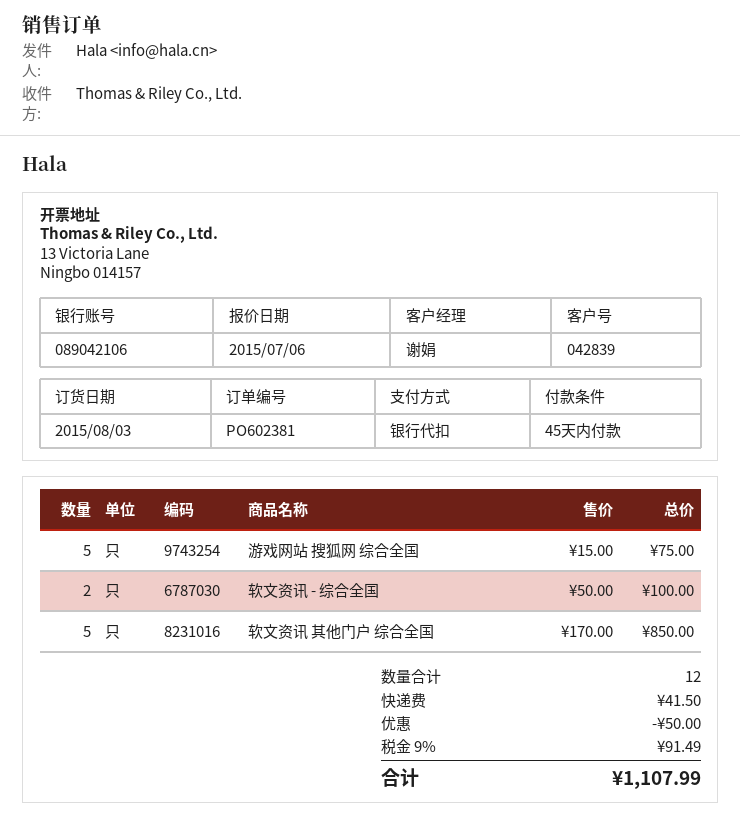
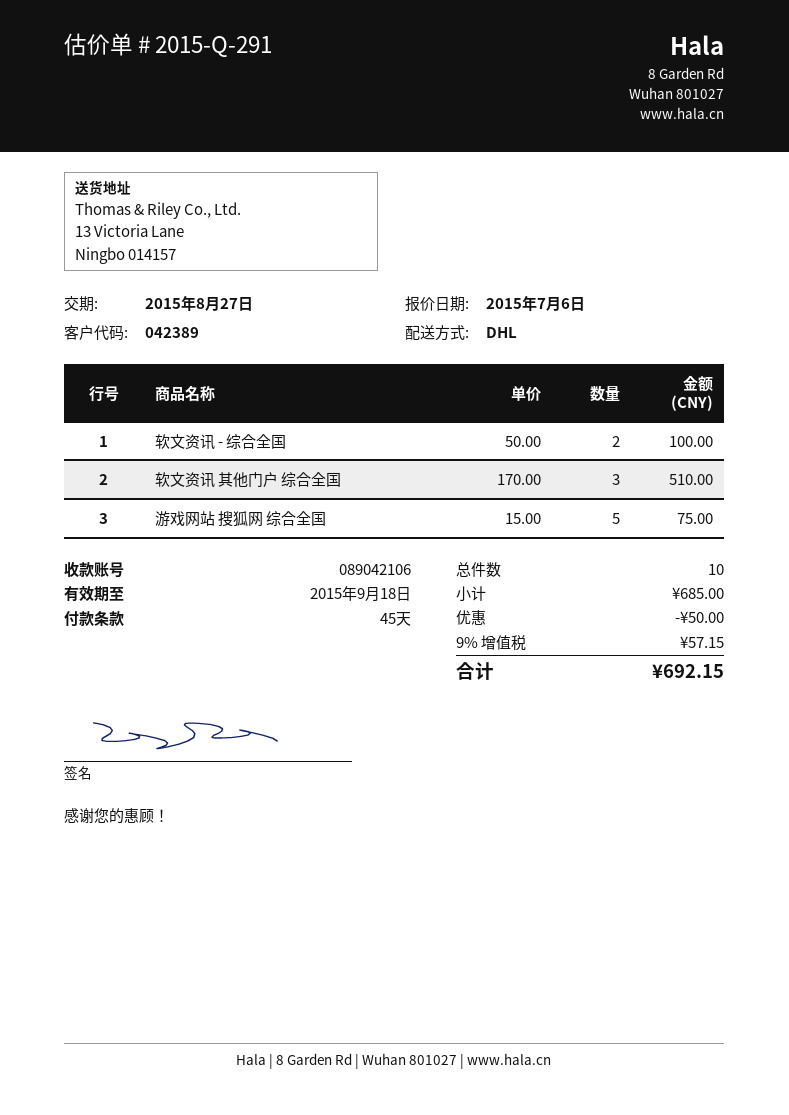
customer number: 042839 -> 042389
软文资讯 其他门户 综合全国: 5 x 170.00 = 850.00 -> 3 x 170.00 = 510.00
total quantity: 12 -> 10
shipping: 41.50 -> none
tax: 9% = 91.49 -> 9% = 57.15
total: 1107.99 -> 692.15

